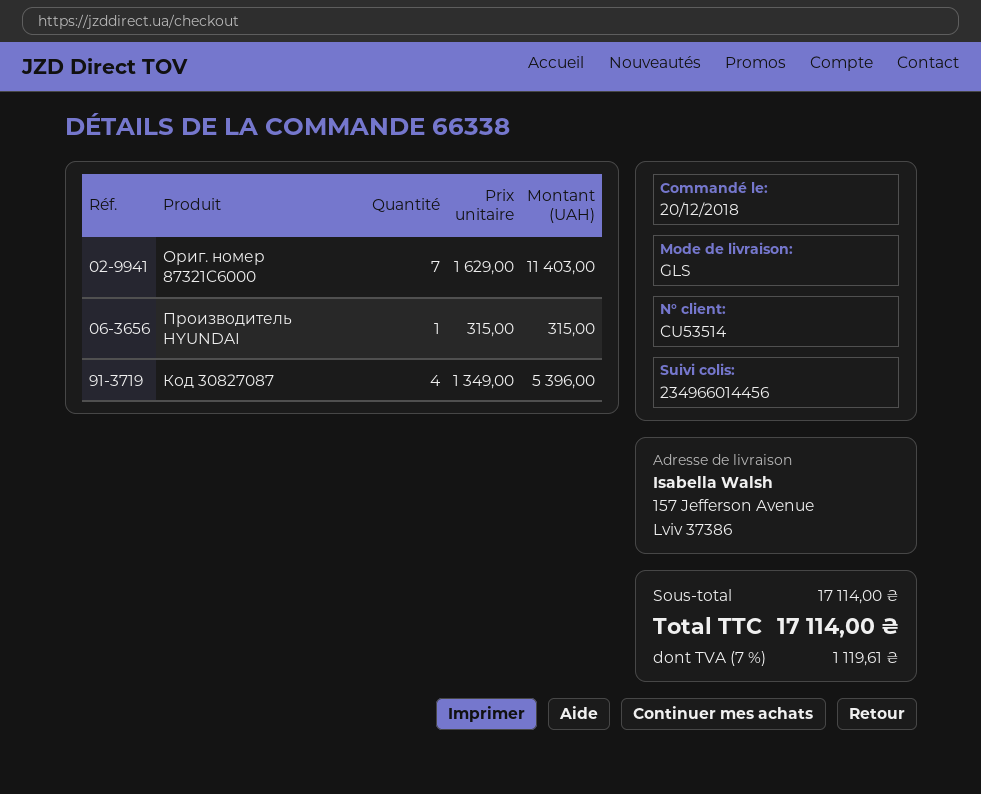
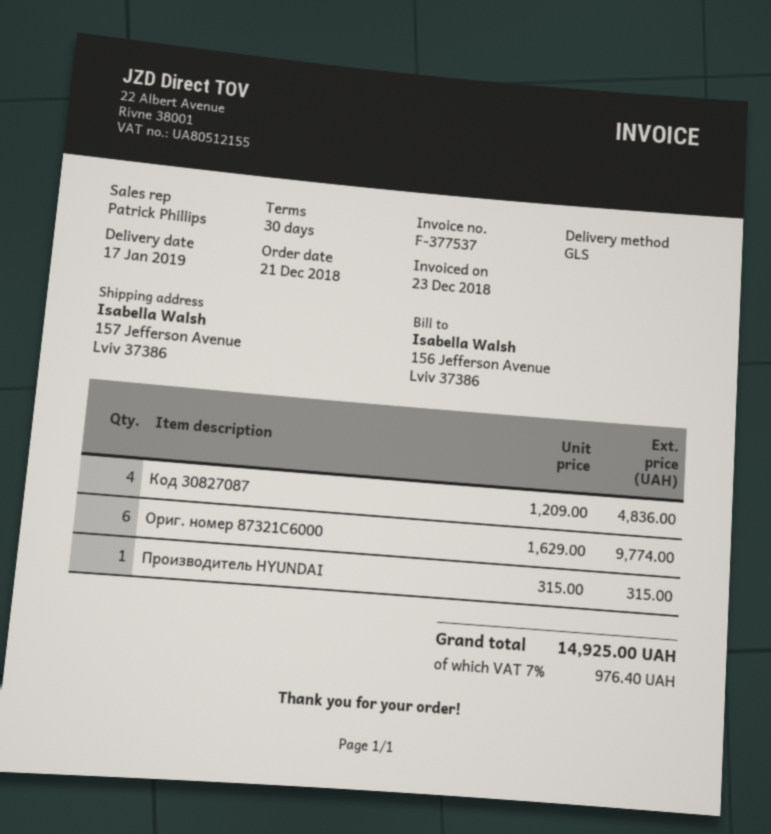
order date: 2018-12-20 -> 2018-12-21
Ориг. номер 87321C6000: 7 x 1629.00 = 11403.00 -> 6 x 1629.00 = 9774.00
Код 30827087: 4 x 1349.00 = 5396.00 -> 4 x 1209.00 = 4836.00
tax: 7% = 1119.61 -> 7% = 976.40
total: 17114.00 -> 14925.00

